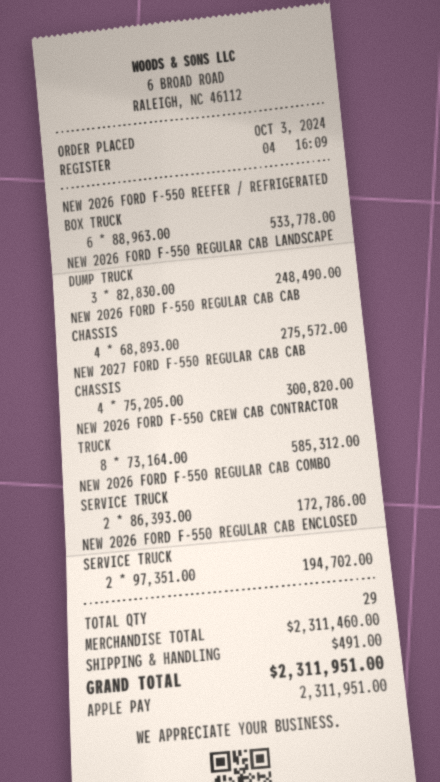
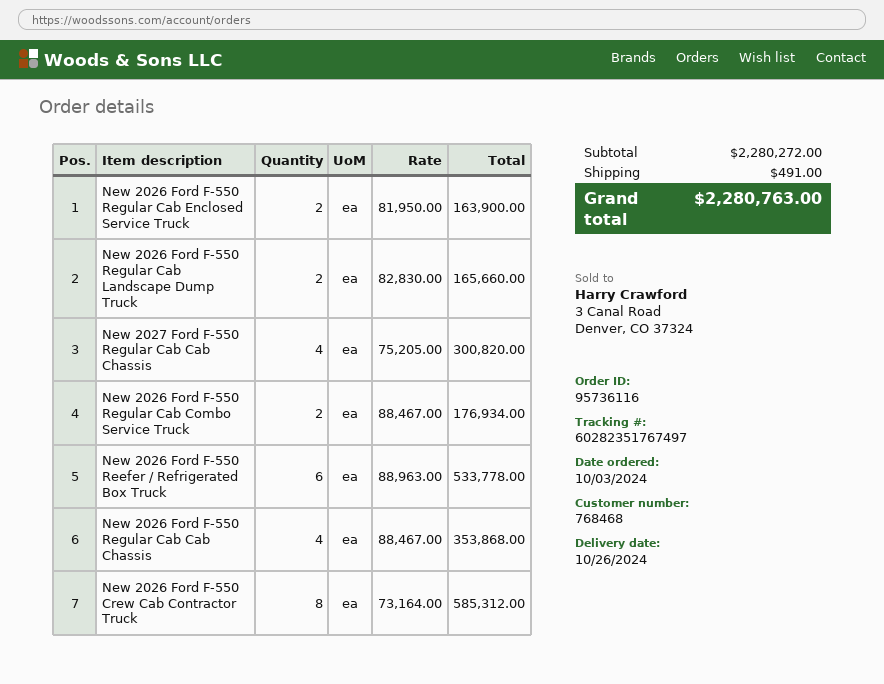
NEW 2026 FORD F-550 REGULAR CAB LANDSCAPE DUMP TRUCK: 3 x 82830.00 = 248490.00 -> 2 x 82830.00 = 165660.00
NEW 2026 FORD F-550 REGULAR CAB CAB CHASSIS: 4 x 68893.00 = 275572.00 -> 4 x 88467.00 = 353868.00
NEW 2026 FORD F-550 REGULAR CAB COMBO SERVICE TRUCK: 2 x 86393.00 = 172786.00 -> 2 x 88467.00 = 176934.00
NEW 2026 FORD F-550 REGULAR CAB ENCLOSED SERVICE TRUCK: 2 x 97351.00 = 194702.00 -> 2 x 81950.00 = 163900.00
subtotal: 2311460.00 -> 2280272.00
total: 2311951.00 -> 2280763.00

